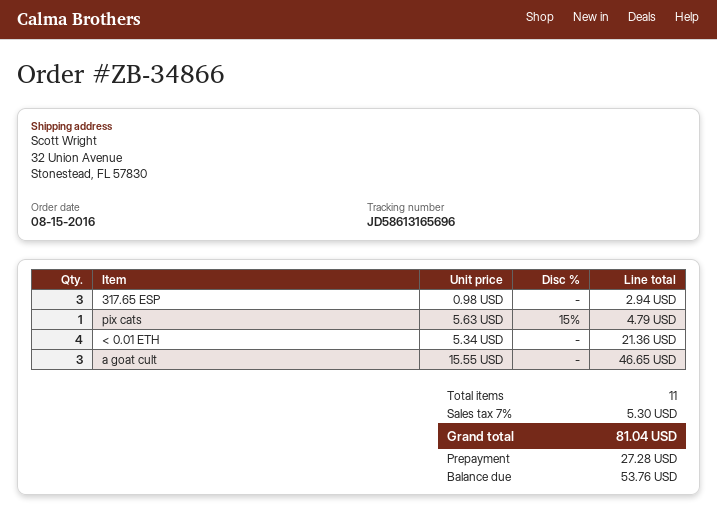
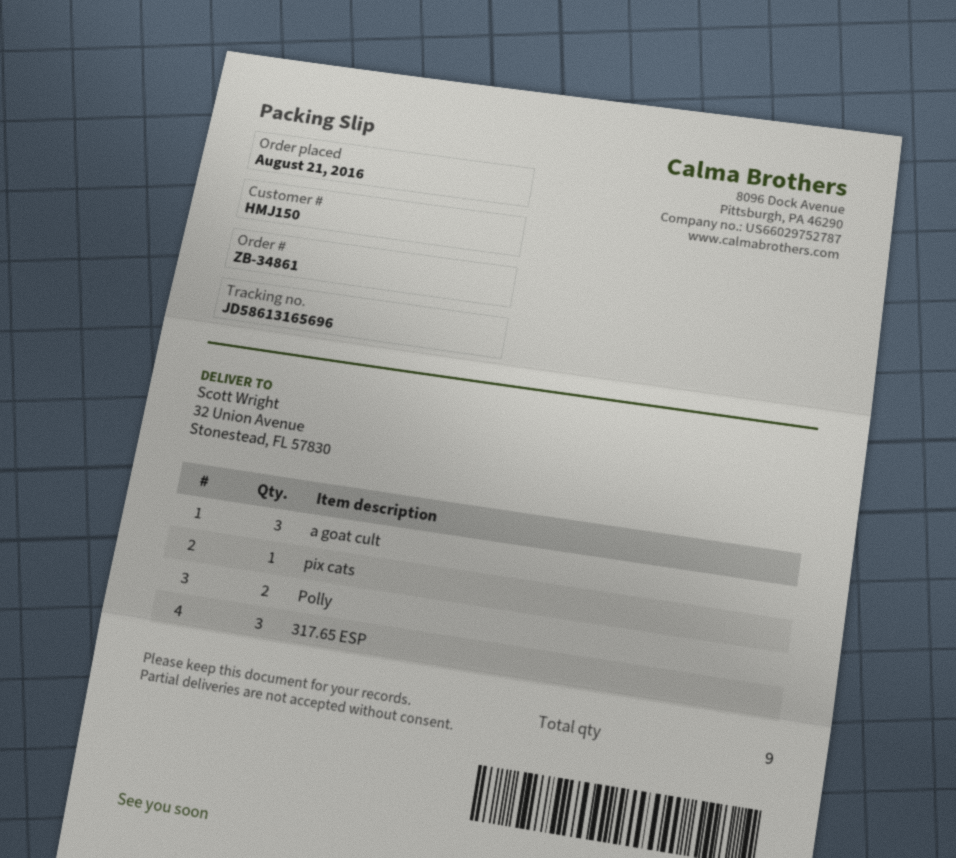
order number: ZB-34866 -> ZB-34861
order date: 2016-08-15 -> 2016-08-21
< 0.01 ETH: 4 -> none
Polly: none -> 2
total quantity: 11 -> 9

